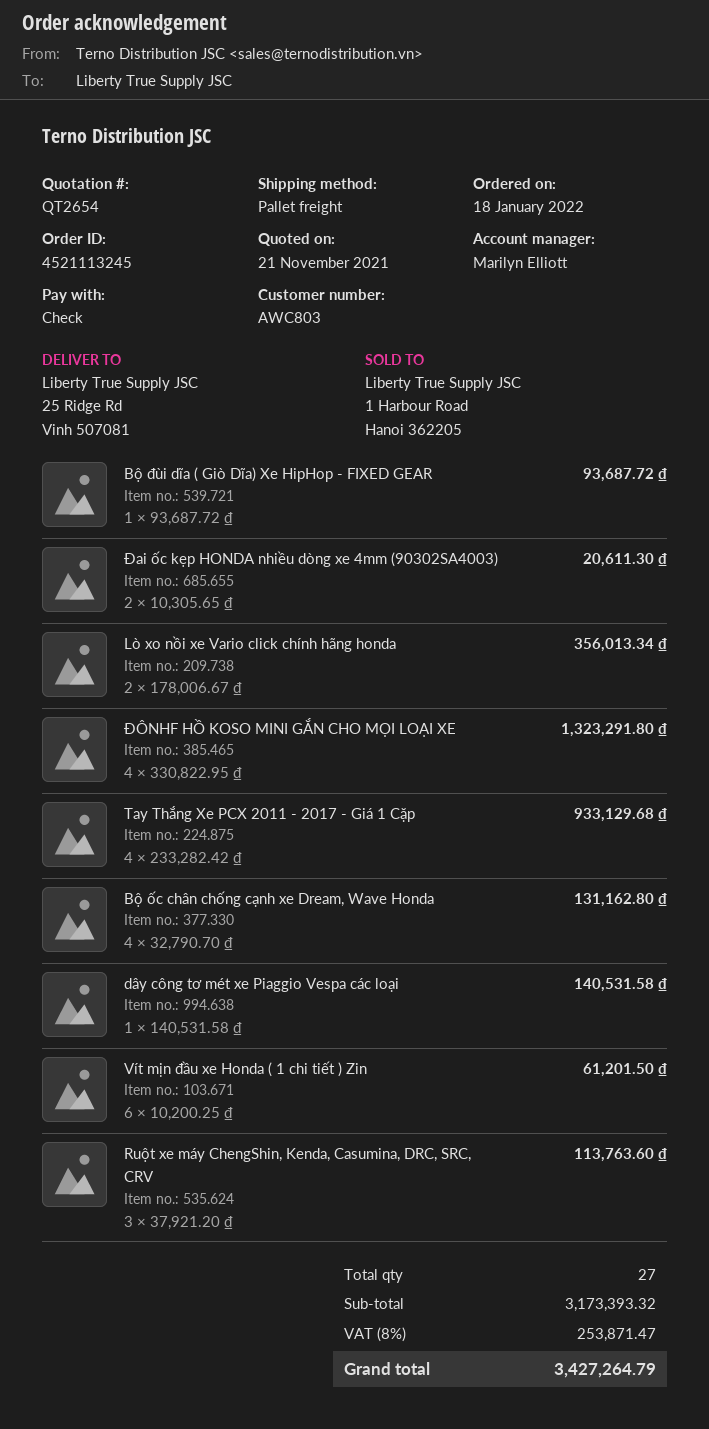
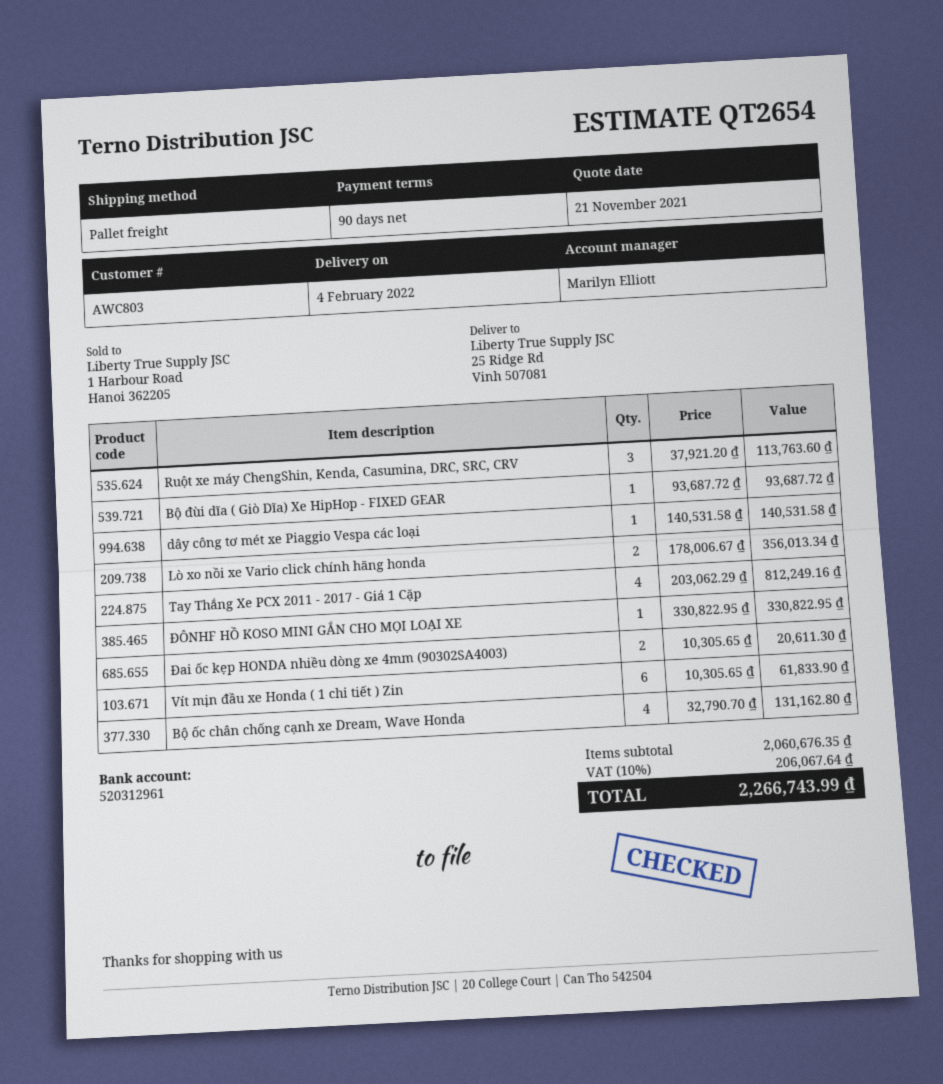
ĐÔNHF HỒ KOSO MINI GẮN CHO MỌI LOẠI XE: 4 x 330822.95 = 1323291.80 -> 1 x 330822.95 = 330822.95
Tay Thắng Xe PCX 2011 - 2017 - Giá 1 Cặp: 4 x 233282.42 = 933129.68 -> 4 x 203062.29 = 812249.16
Vít mịn đầu xe Honda ( 1 chi tiết ) Zin: 6 x 10200.25 = 61201.50 -> 6 x 10305.65 = 61833.90
subtotal: 3173393.32 -> 2060676.35
tax: 8% = 253871.47 -> 10% = 206067.64
total: 3427264.79 -> 2266743.99

